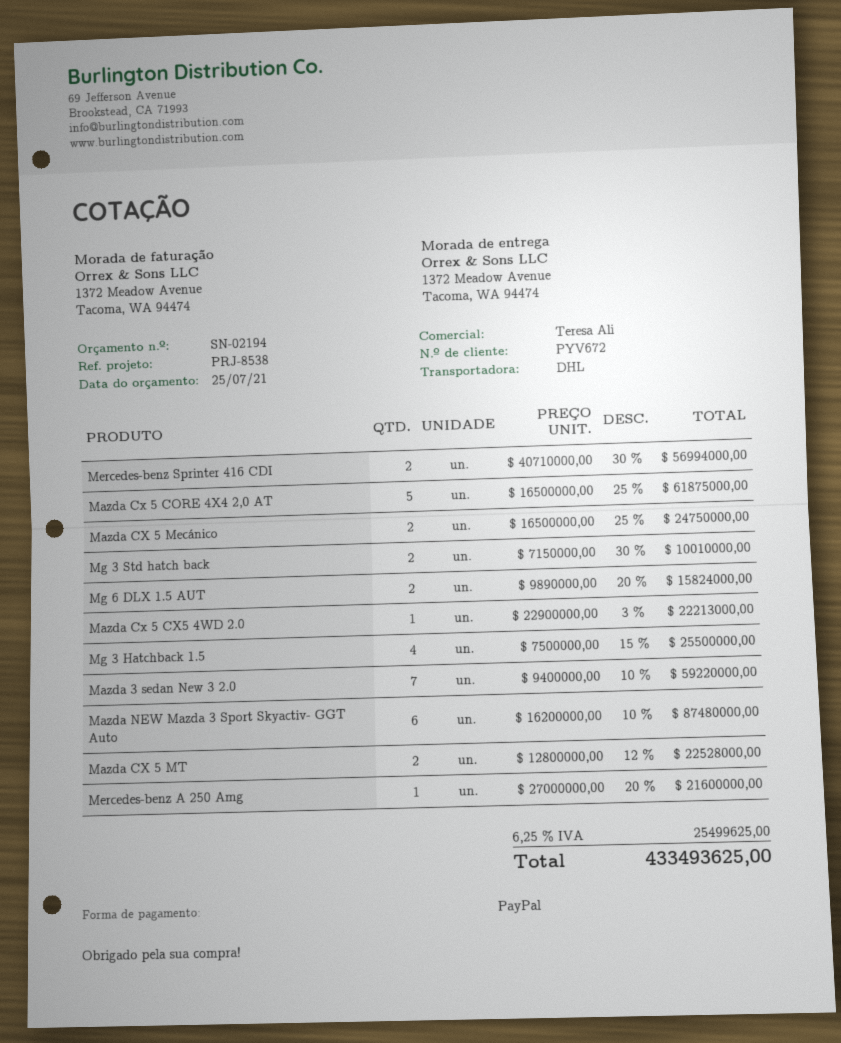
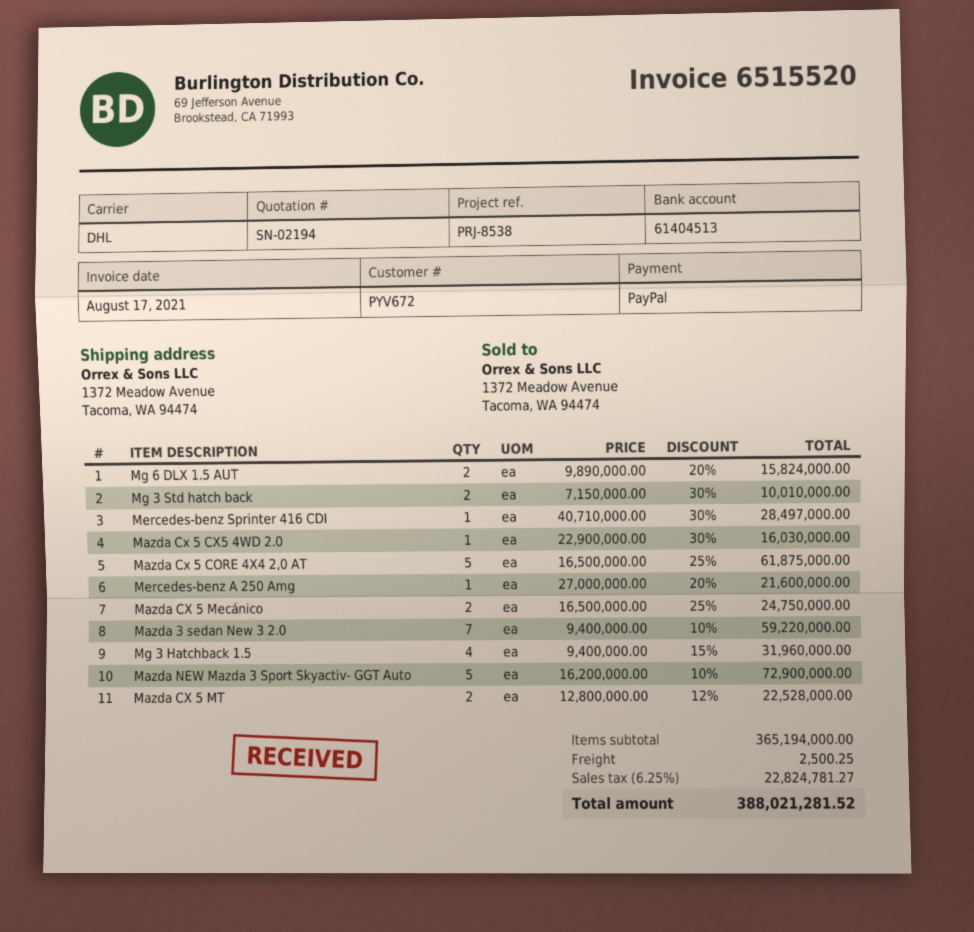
Mercedes-benz Sprinter 416 CDI: 2 x 40710000.00 - 30% = 56994000.00 -> 1 x 40710000.00 - 30% = 28497000.00
Mazda Cx 5 CX5 4WD 2.0: 1 x 22900000.00 - 3% = 22213000.00 -> 1 x 22900000.00 - 30% = 16030000.00
Mg 3 Hatchback 1.5: 4 x 7500000.00 - 15% = 25500000.00 -> 4 x 9400000.00 - 15% = 31960000.00
Mazda NEW Mazda 3 Sport Skyactiv- GGT Auto: 6 x 16200000.00 - 10% = 87480000.00 -> 5 x 16200000.00 - 10% = 72900000.00
shipping: none -> 2500.25
tax: 6.25% = 25499625.00 -> 6.25% = 22824781.27
total: 433493625.00 -> 388021281.52

